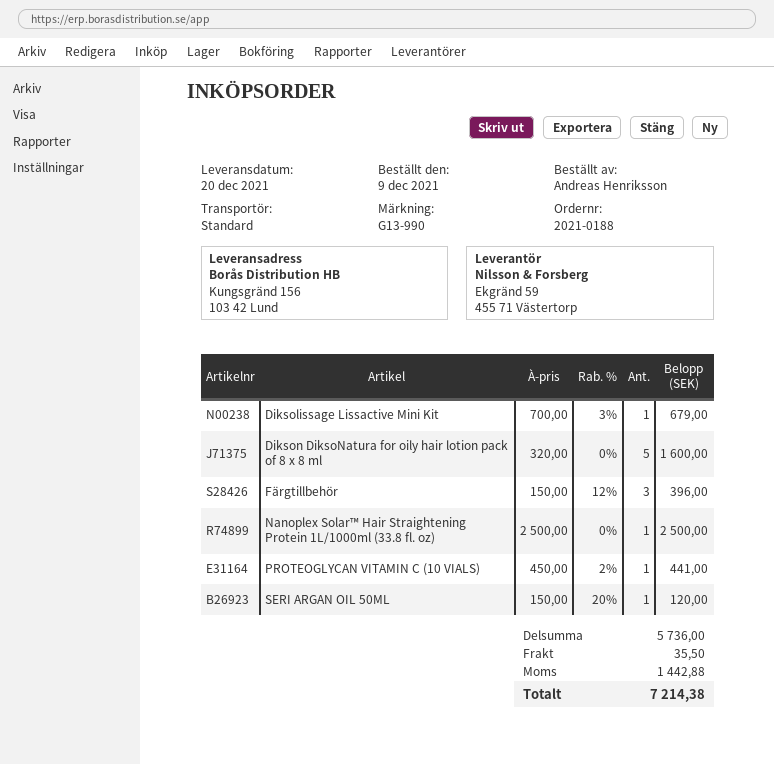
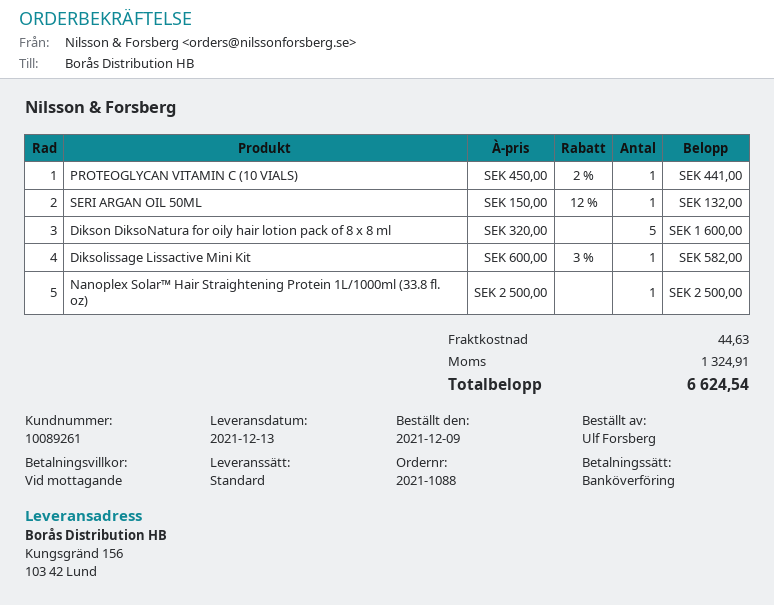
order number: 2021-0188 -> 2021-1088
delivery date: 2021-12-20 -> 2021-12-13
ordered by: Andreas Henriksson -> Ulf Forsberg
Diksolissage Lissactive Mini Kit: 1 x 700.00 - 3% = 679.00 -> 1 x 600.00 - 3% = 582.00
Färgtillbehör: 3 x 150.00 - 12% = 396.00 -> none
SERI ARGAN OIL 50ML: 1 x 150.00 - 20% = 120.00 -> 1 x 150.00 - 12% = 132.00
shipping: 35.50 -> 44.63
tax: 1442.88 -> 1324.91
total: 7214.38 -> 6624.54

